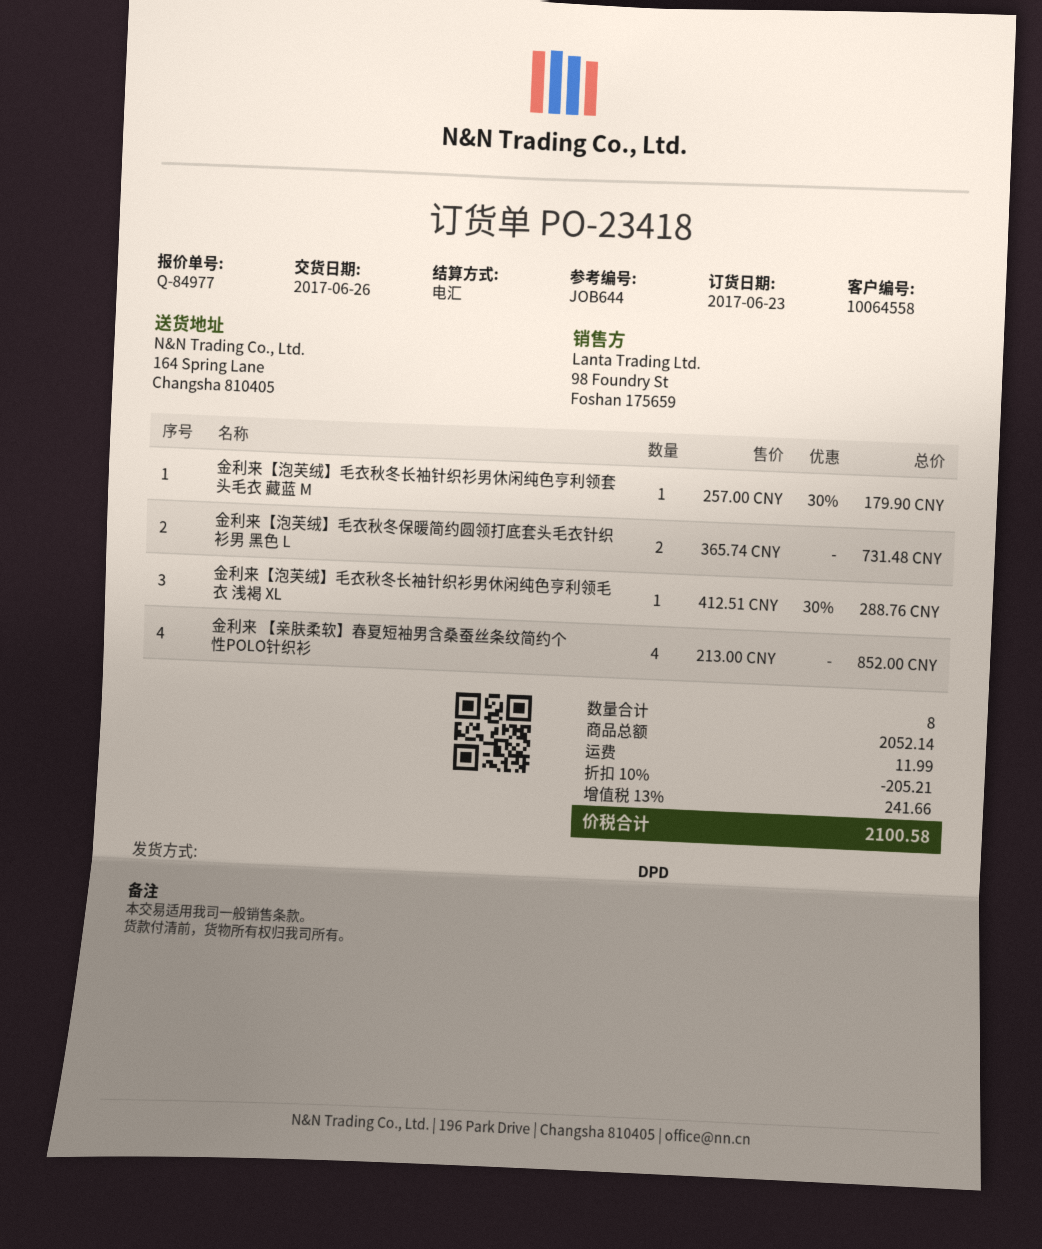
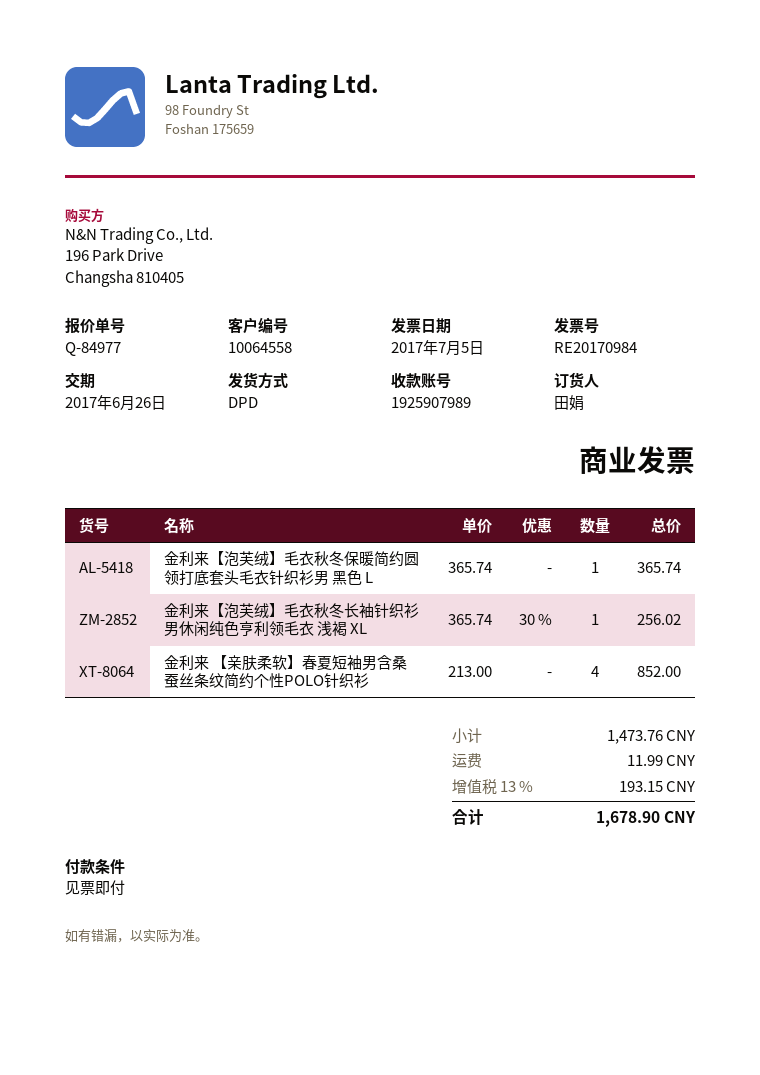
金利来【泡芙绒】毛衣秋冬长袖针织衫男休闲纯色亨利领套头毛衣 藏蓝 M: 1 x 257.00 - 30% = 179.90 -> none
金利来【泡芙绒】毛衣秋冬保暖简约圆领打底套头毛衣针织衫男 黑色 L: 2 x 365.74 = 731.48 -> 1 x 365.74 = 365.74
金利来【泡芙绒】毛衣秋冬长袖针织衫男休闲纯色亨利领毛衣 浅褐 XL: 1 x 412.51 - 30% = 288.76 -> 1 x 365.74 - 30% = 256.02
subtotal: 2052.14 -> 1473.76
discount: 10% = 205.21 -> none
tax: 13% = 241.66 -> 13% = 193.15
total: 2100.58 -> 1678.90

